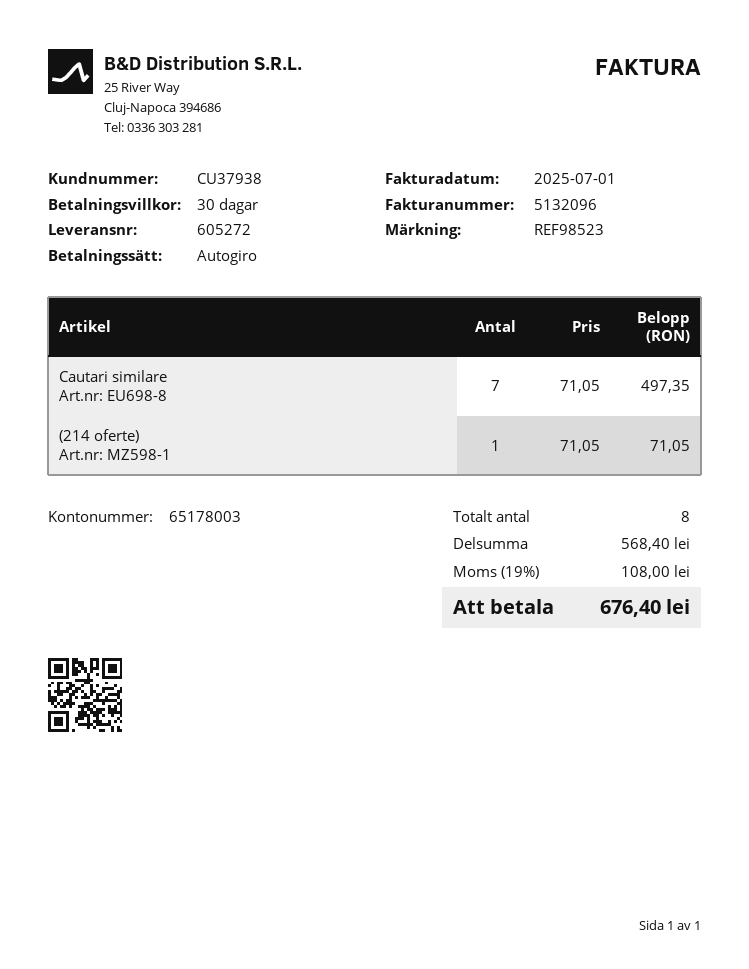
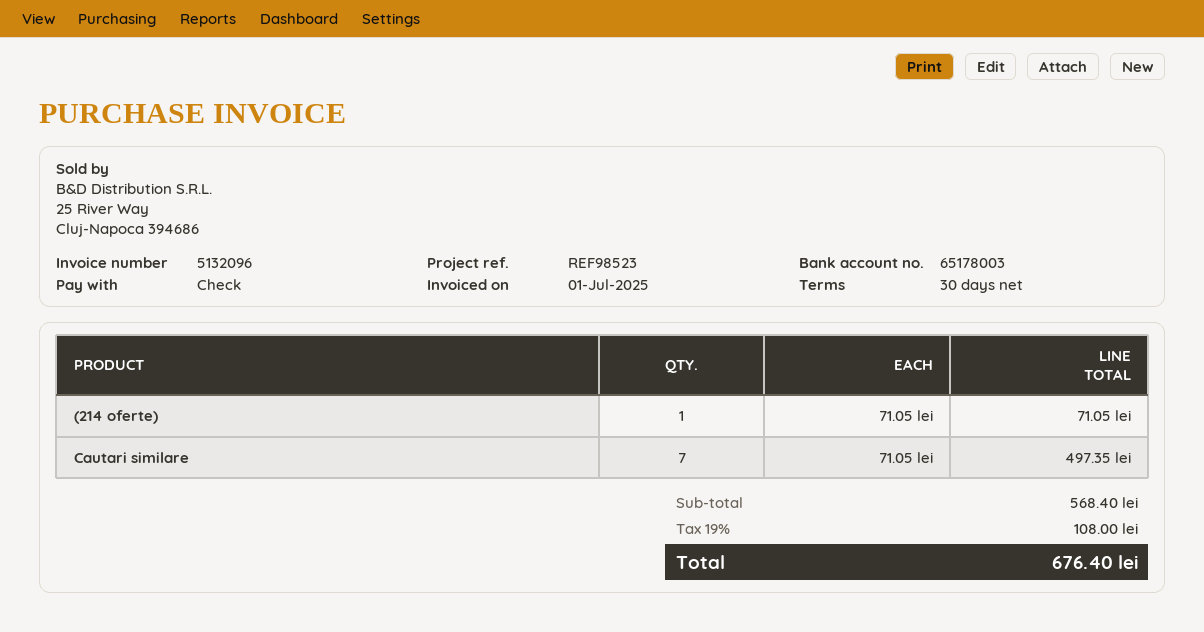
payment method: direct debit -> cheque

